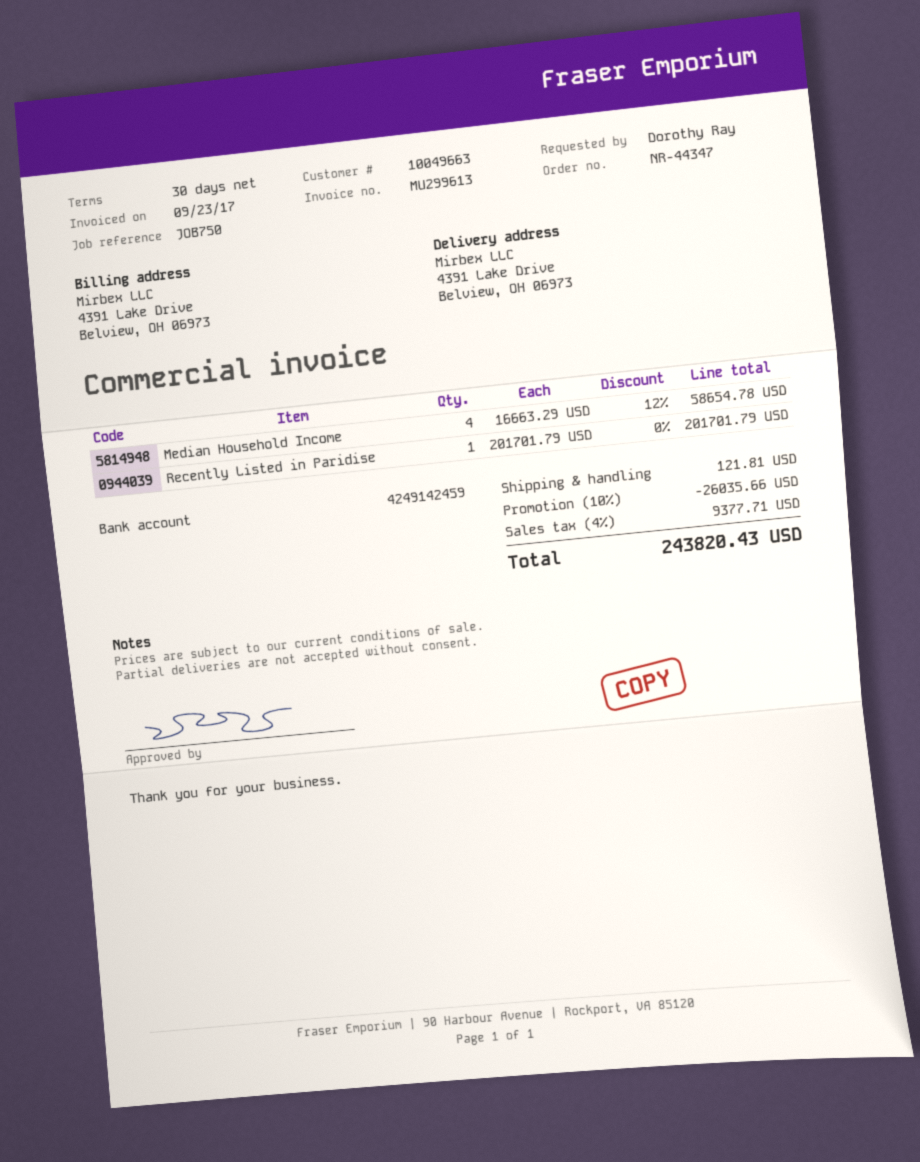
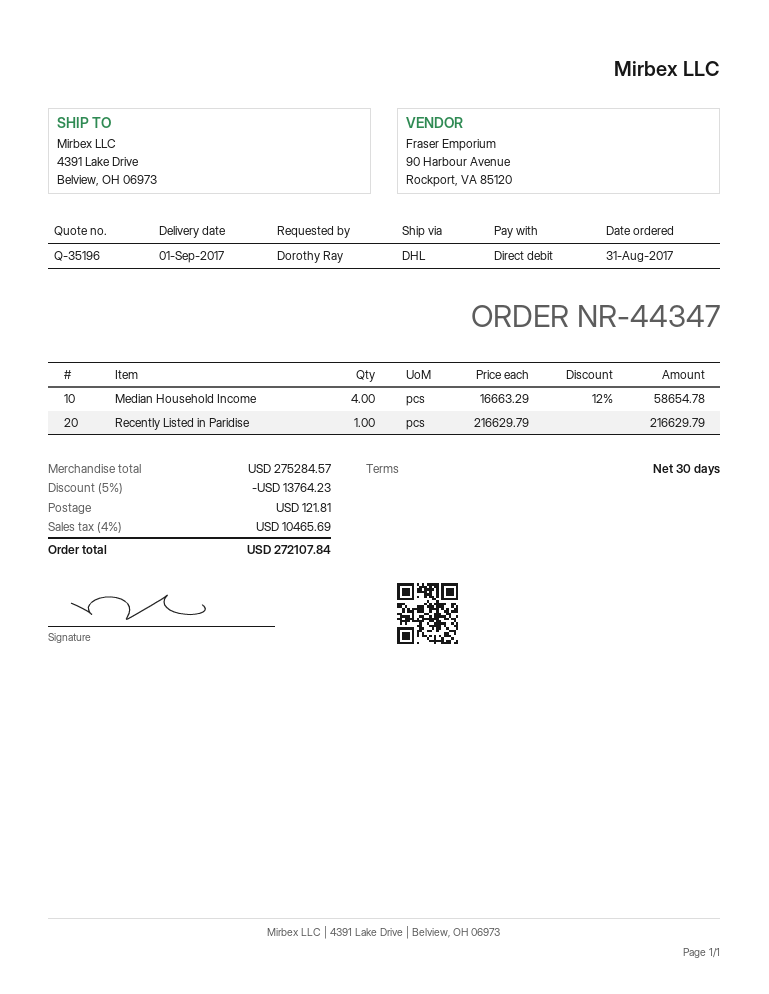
Recently Listed in Paridise: 1 x 201701.79 = 201701.79 -> 1 x 216629.79 = 216629.79
discount: 10% = 26035.66 -> 5% = 13764.23
tax: 4% = 9377.71 -> 4% = 10465.69
total: 243820.43 -> 272107.84

